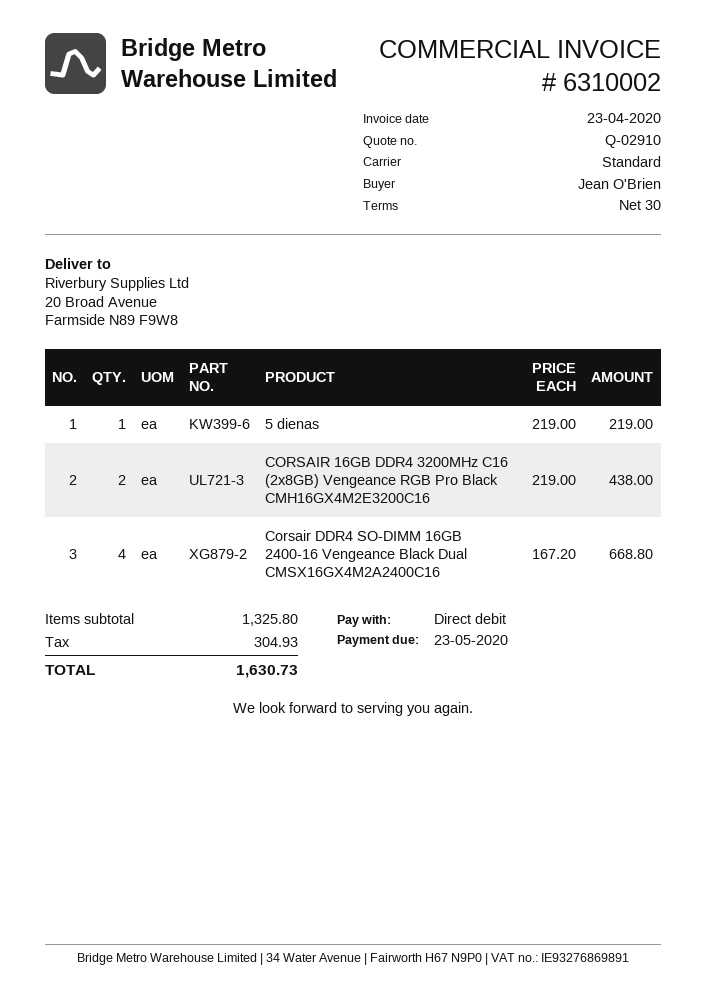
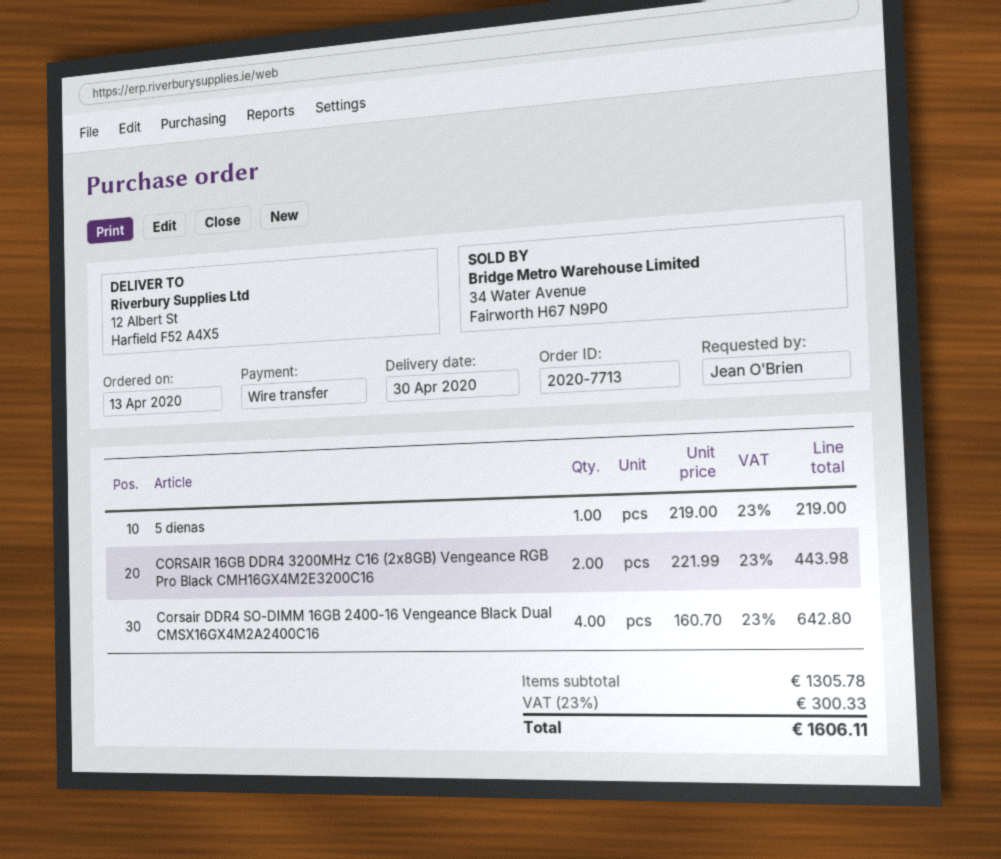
payment method: direct debit -> bank transfer
ship to: 20 Broad Avenue, Farmside N89 F9W8 -> 12 Albert St, Harfield F52 A4X5
CORSAIR 16GB DDR4 3200MHz C16 (2x8GB) Vengeance RGB Pro Black CMH16GX4M2E3200C16: 2 x 219.00 = 438.00 -> 2 x 221.99 = 443.98
Corsair DDR4 SO-DIMM 16GB 2400-16 Vengeance Black Dual CMSX16GX4M2A2400C16: 4 x 167.20 = 668.80 -> 4 x 160.70 = 642.80
subtotal: 1325.80 -> 1305.78
tax: 304.93 -> 300.33
total: 1630.73 -> 1606.11

